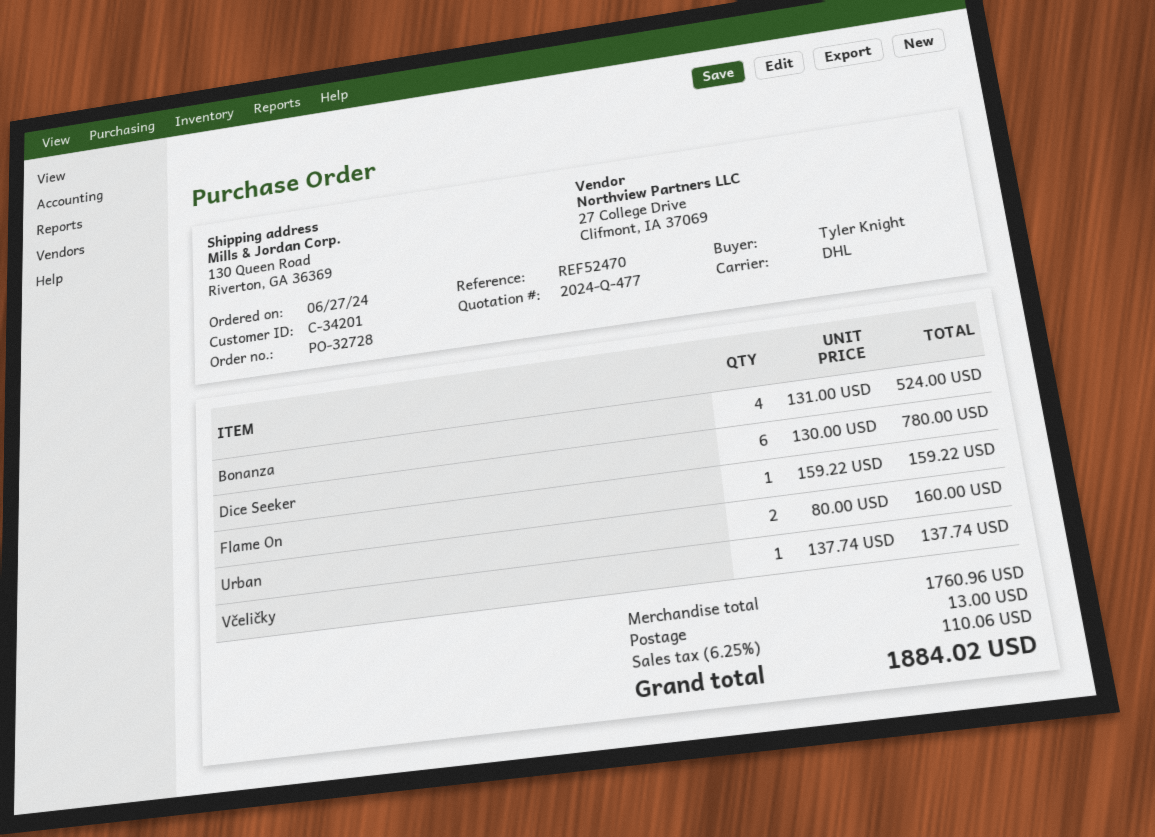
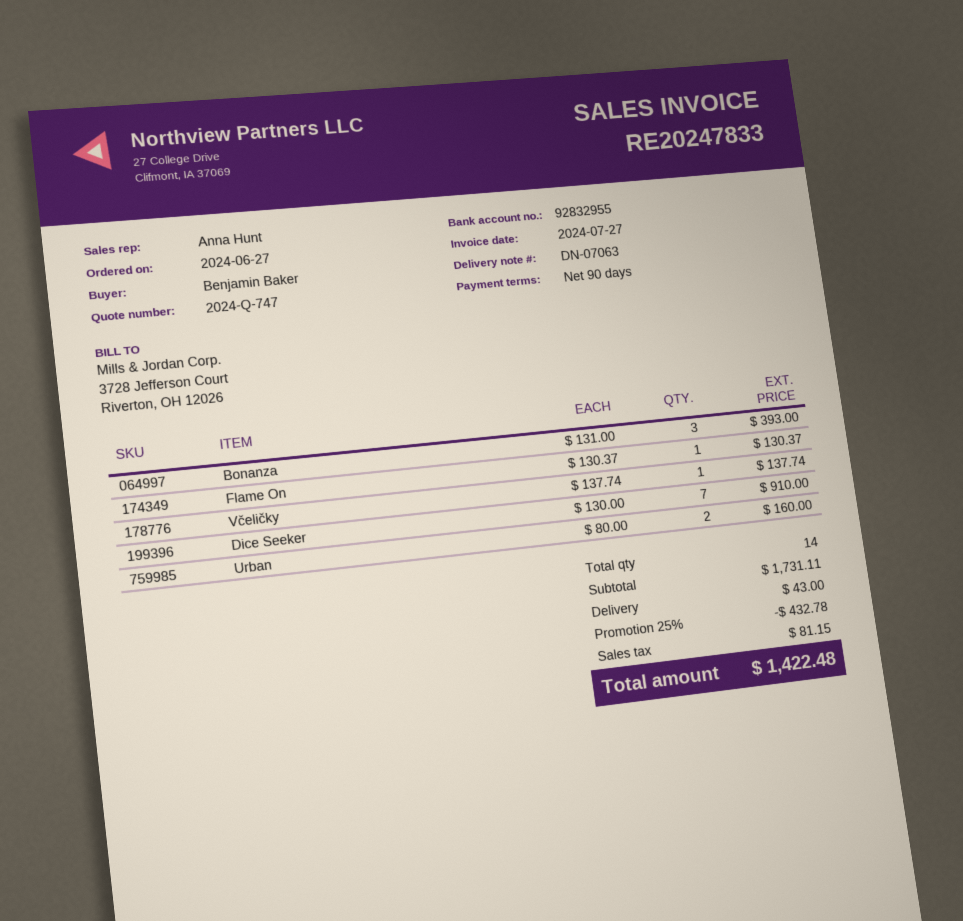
quote number: 2024-Q-477 -> 2024-Q-747
ordered by: Tyler Knight -> Benjamin Baker
Bonanza: 4 x 131.00 = 524.00 -> 3 x 131.00 = 393.00
Dice Seeker: 6 x 130.00 = 780.00 -> 7 x 130.00 = 910.00
Flame On: 1 x 159.22 = 159.22 -> 1 x 130.37 = 130.37
subtotal: 1760.96 -> 1731.11
discount: none -> 25% = 432.78
shipping: 13.00 -> 43.00
tax: 110.06 -> 81.15
total: 1884.02 -> 1422.48

